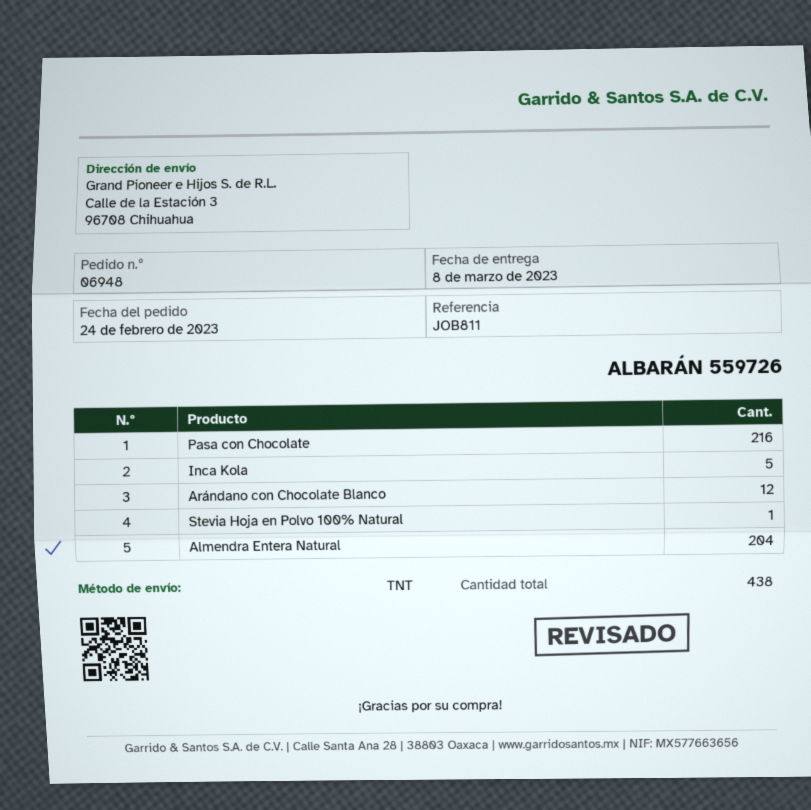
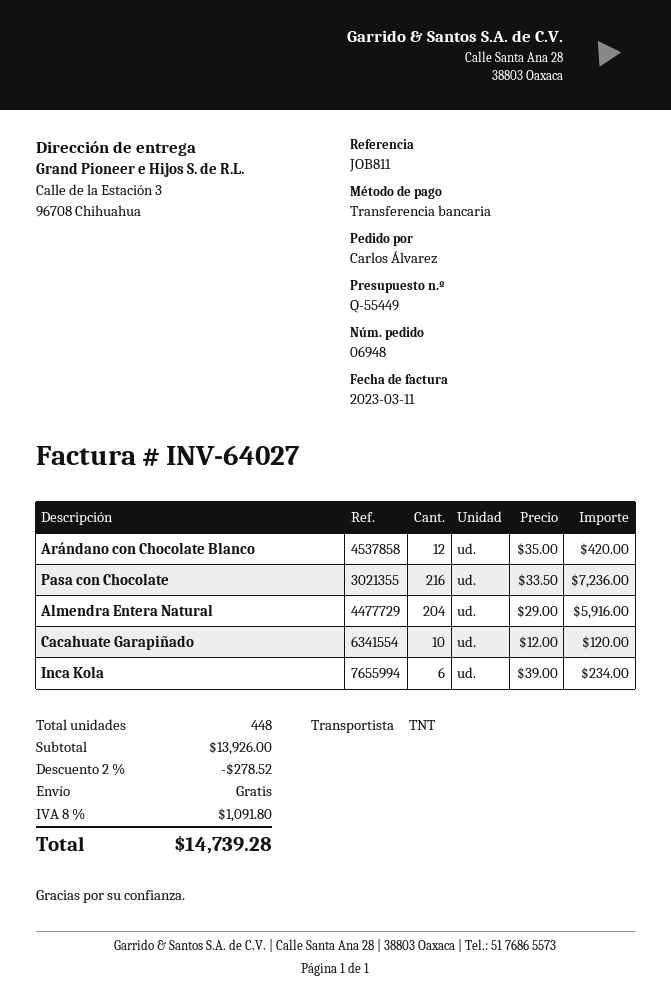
Inca Kola: 5 -> 6
Stevia Hoja en Polvo 100% Natural: 1 -> none
Cacahuate Garapiñado: none -> 10
total quantity: 438 -> 448

